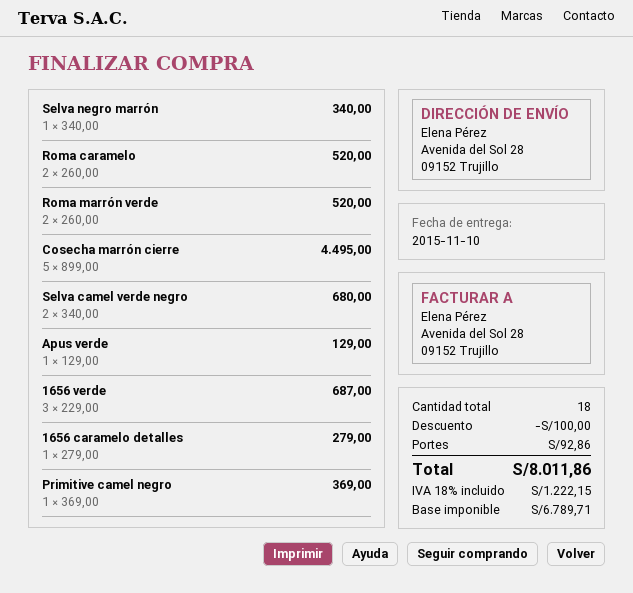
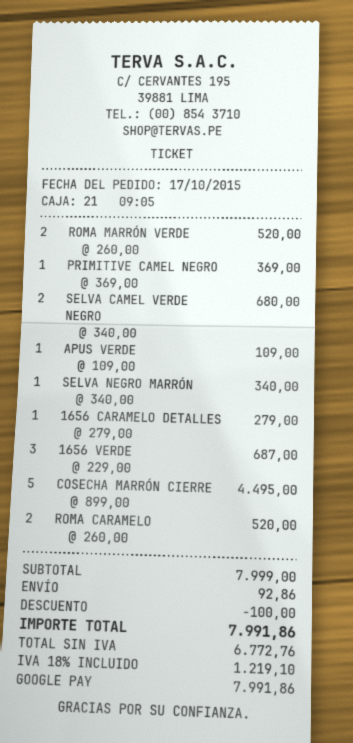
Apus verde: 1 x 129.00 = 129.00 -> 1 x 109.00 = 109.00
net: 6789.71 -> 6772.76
tax: 18% = 1222.15 -> 18% = 1219.10
total: 8011.86 -> 7991.86

